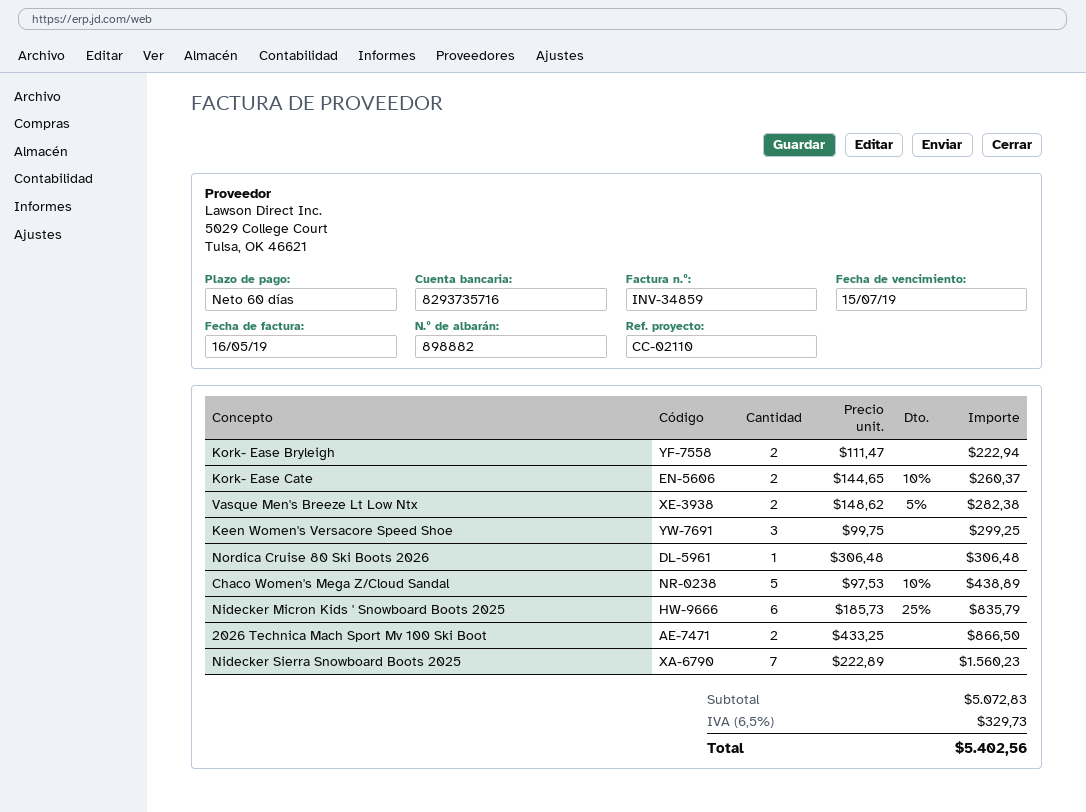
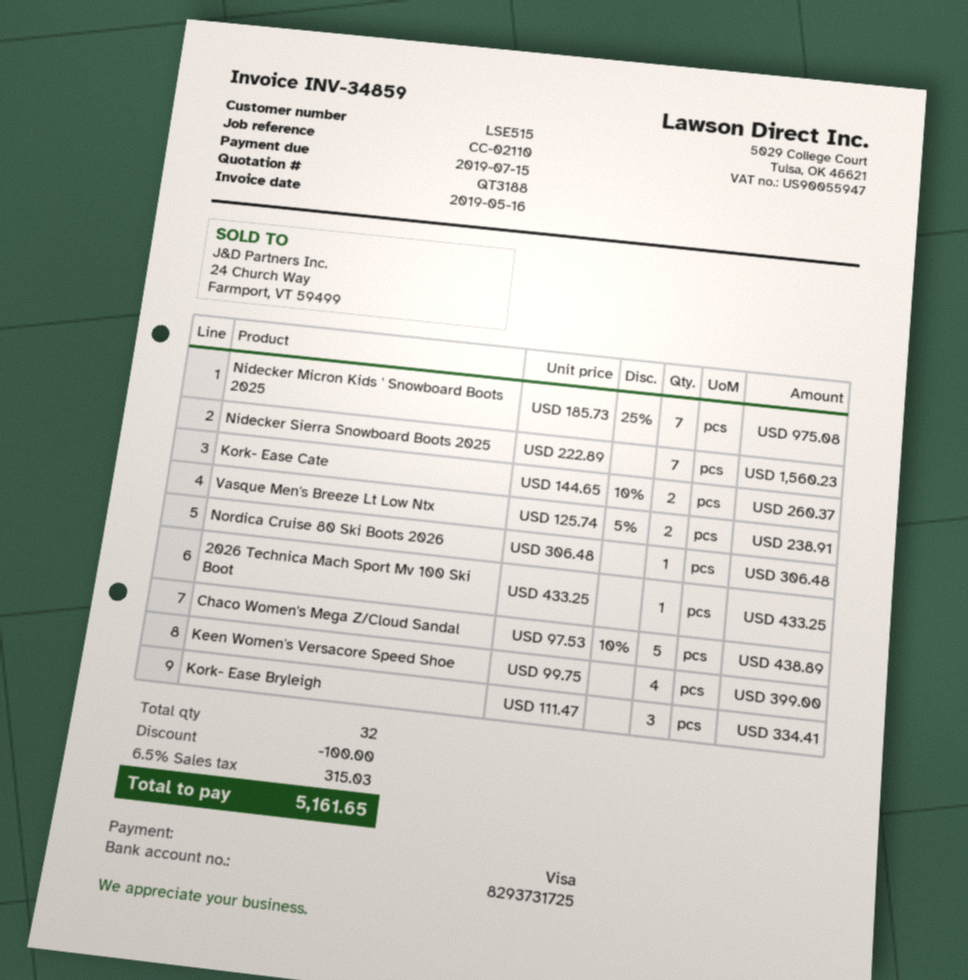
bank account: 8293735716 -> 8293731725
Kork- Ease Bryleigh: 2 x 111.47 = 222.94 -> 3 x 111.47 = 334.41
Vasque Men's Breeze Lt Low Ntx: 2 x 148.62 - 5% = 282.38 -> 2 x 125.74 - 5% = 238.91
Keen Women's Versacore Speed Shoe: 3 x 99.75 = 299.25 -> 4 x 99.75 = 399.00
Nidecker Micron Kids ' Snowboard Boots 2025: 6 x 185.73 - 25% = 835.79 -> 7 x 185.73 - 25% = 975.08
2026 Technica Mach Sport Mv 100 Ski Boot: 2 x 433.25 = 866.50 -> 1 x 433.25 = 433.25
discount: none -> 100.00
tax: 6.5% = 329.73 -> 6.5% = 315.03
total: 5402.56 -> 5161.65

